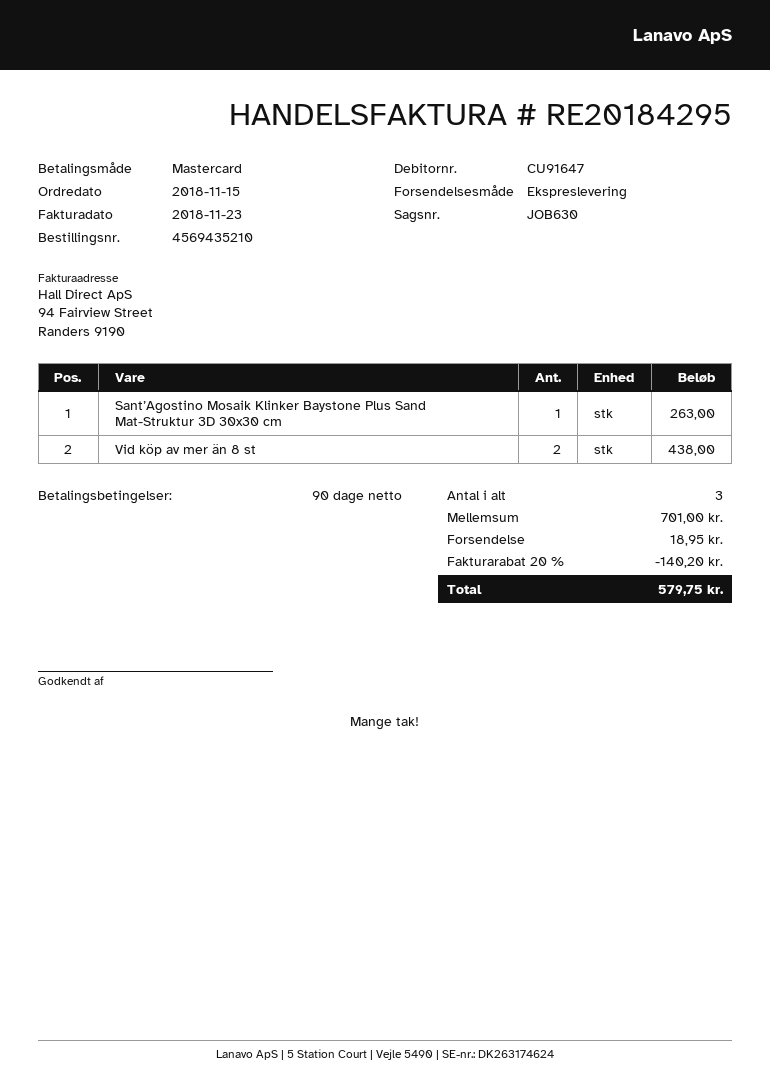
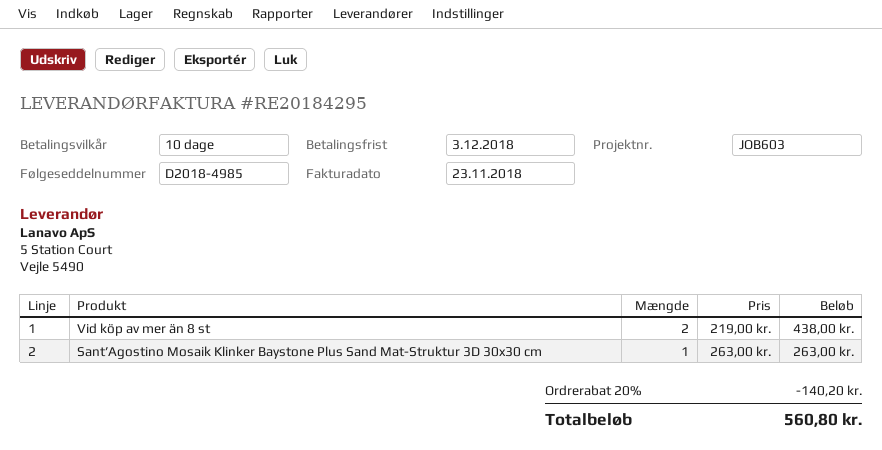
payment terms: 90 days -> 10 days
reference: JOB630 -> JOB603
shipping: 18.95 -> none
total: 579.75 -> 560.80

